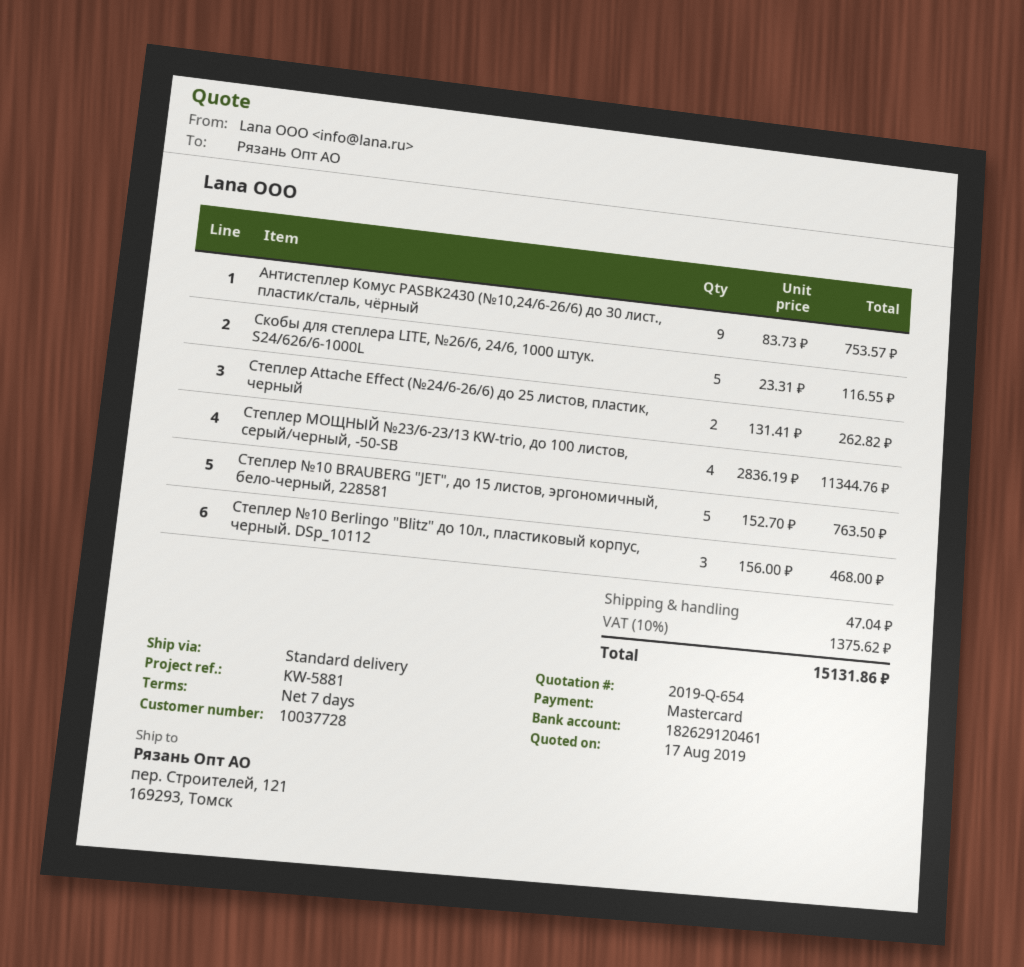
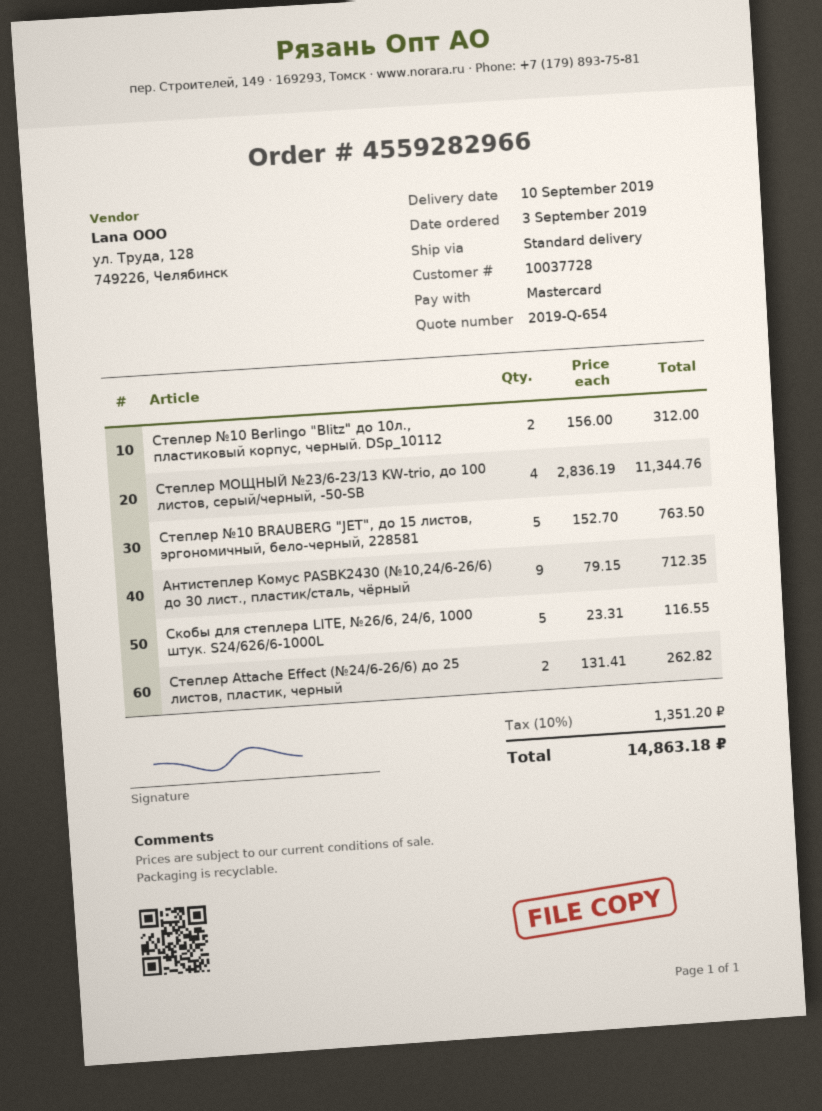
Антистеплер Комус PASBK2430 (№10,24/6-26/6) до 30 лист., пластик/сталь, чёрный: 9 x 83.73 = 753.57 -> 9 x 79.15 = 712.35
Степлер №10 Berlingo "Blitz" до 10л., пластиковый корпус, черный. DSp_10112: 3 x 156.00 = 468.00 -> 2 x 156.00 = 312.00
shipping: 47.04 -> none
tax: 10% = 1375.62 -> 10% = 1351.20
total: 15131.86 -> 14863.18

